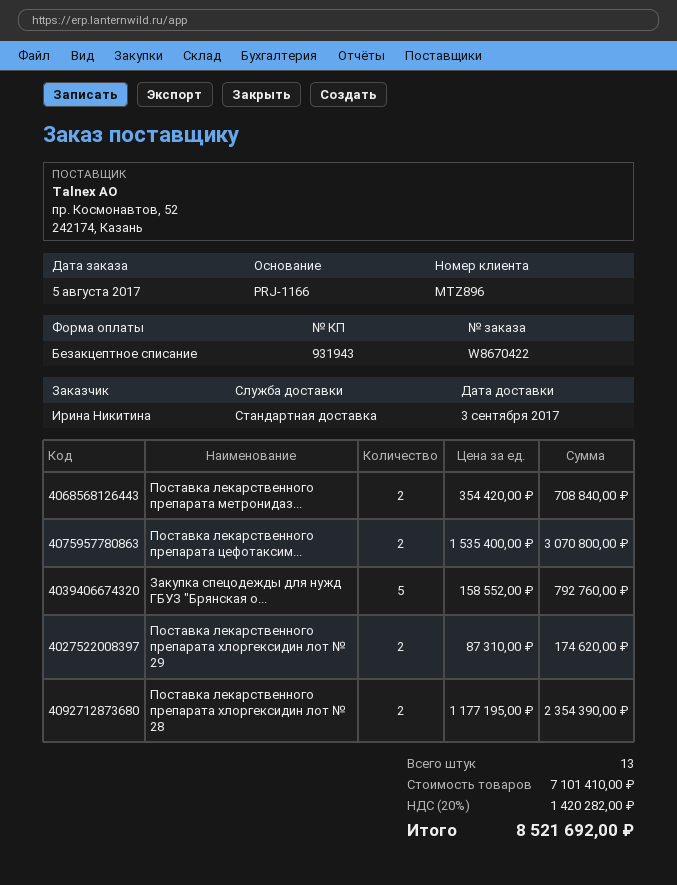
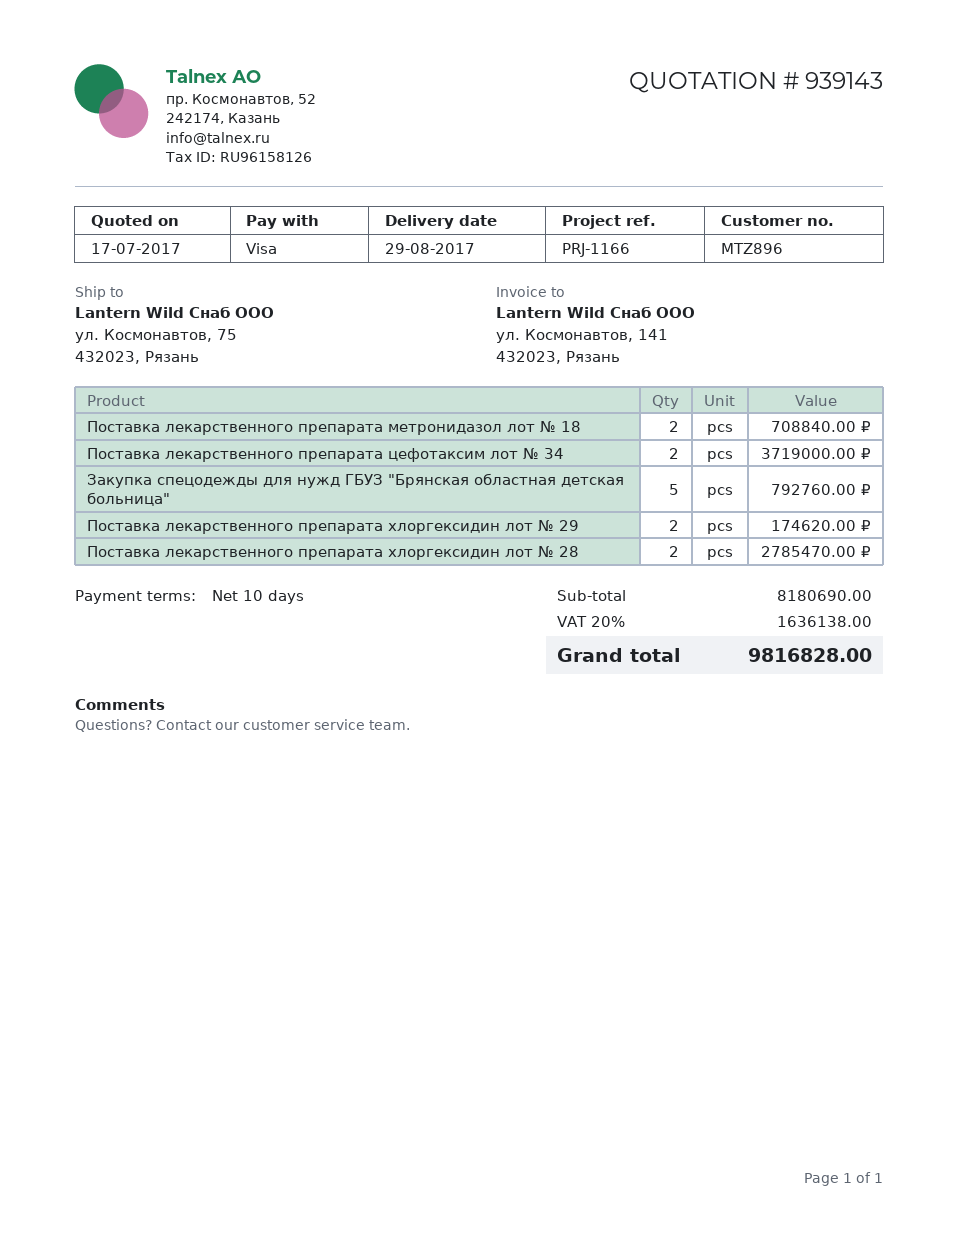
quote number: 931943 -> 939143
delivery date: 2017-09-03 -> 2017-08-29
payment method: direct debit -> Visa
Поставка лекарственного препарата цефотаксим...: 2 for 3070800.00 -> 2 for 3719000.00
Поставка лекарственного препарата хлоргексидин лот № 28: 2 for 2354390.00 -> 2 for 2785470.00
subtotal: 7101410.00 -> 8180690.00
tax: 20% = 1420282.00 -> 20% = 1636138.00
total: 8521692.00 -> 9816828.00

